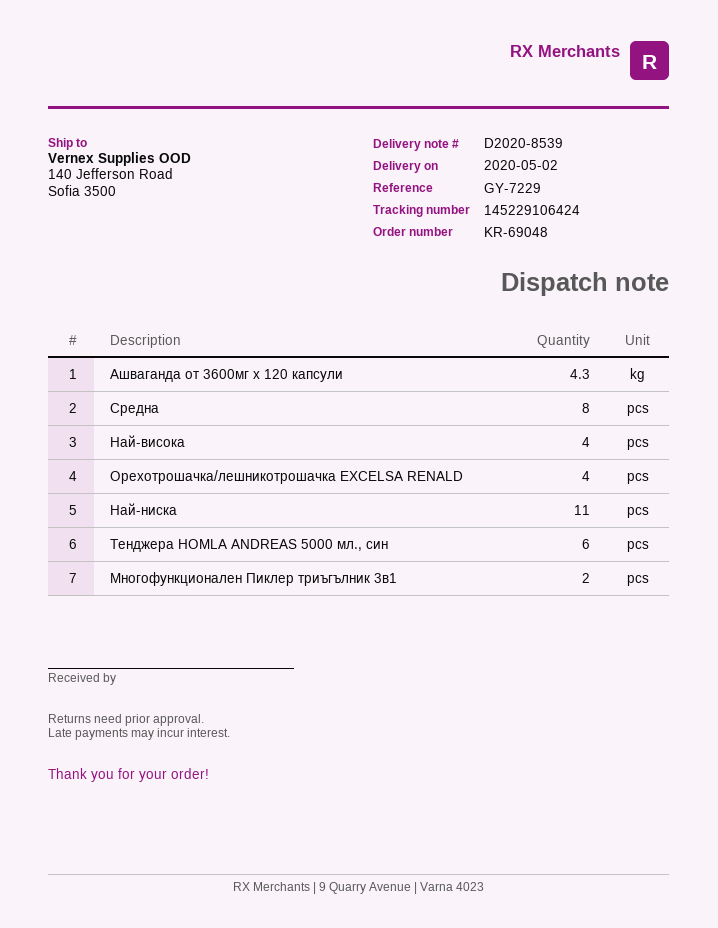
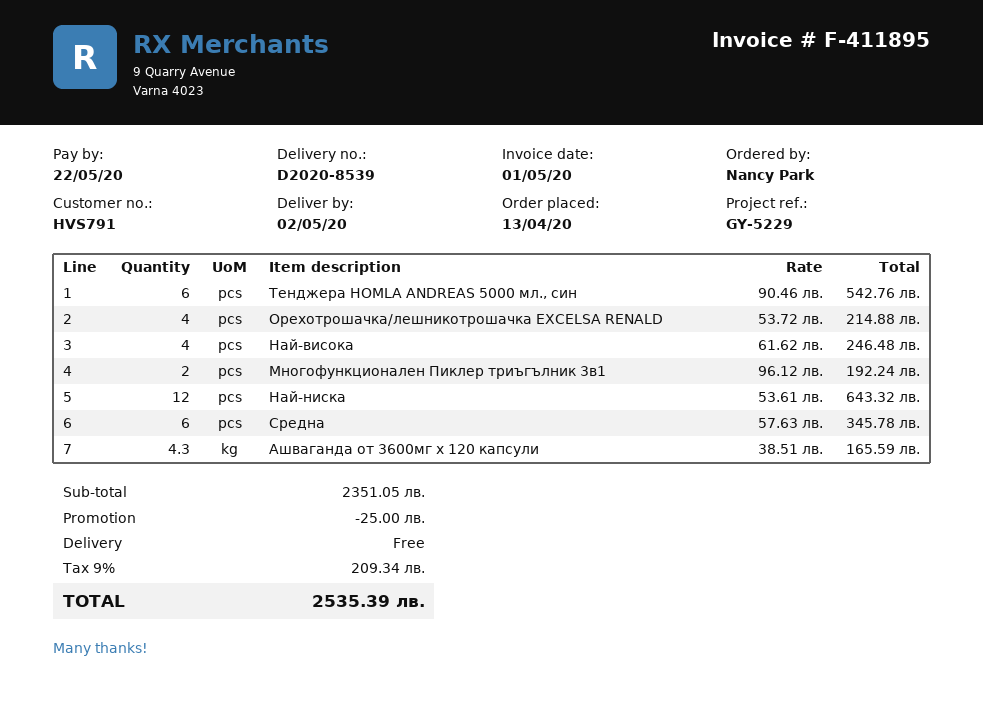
reference: GY-7229 -> GY-5229
Средна: 8 -> 6
Най-ниска: 11 -> 12

